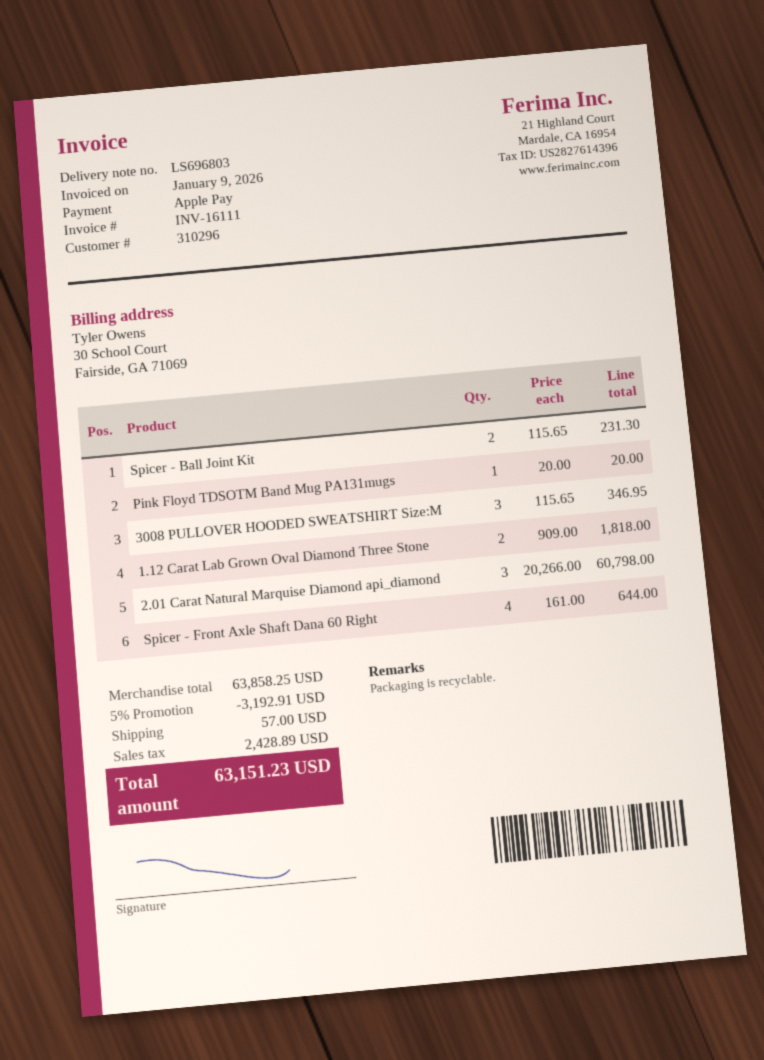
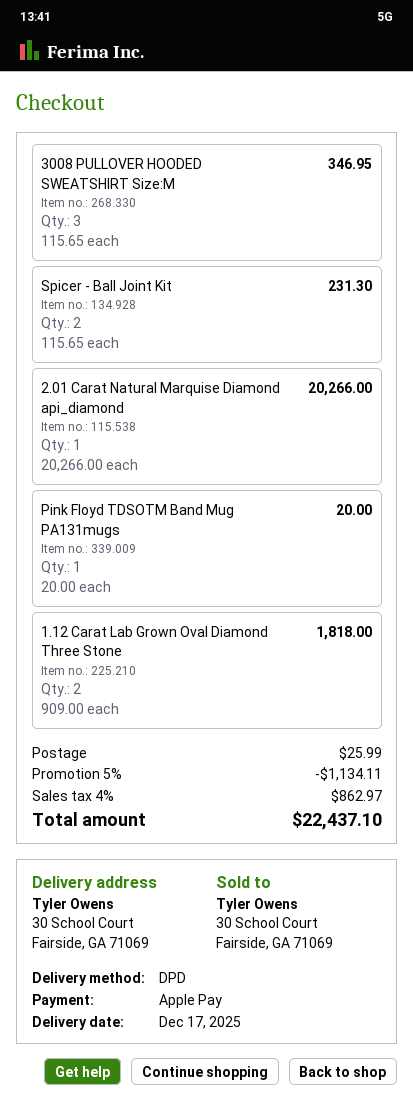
2.01 Carat Natural Marquise Diamond api_diamond: 3 x 20266.00 = 60798.00 -> 1 x 20266.00 = 20266.00
Spicer - Front Axle Shaft Dana 60 Right: 4 x 161.00 = 644.00 -> none
discount: 5% = 3192.91 -> 5% = 1134.11
shipping: 57.00 -> 25.99
tax: 2428.89 -> 862.97
total: 63151.23 -> 22437.10

